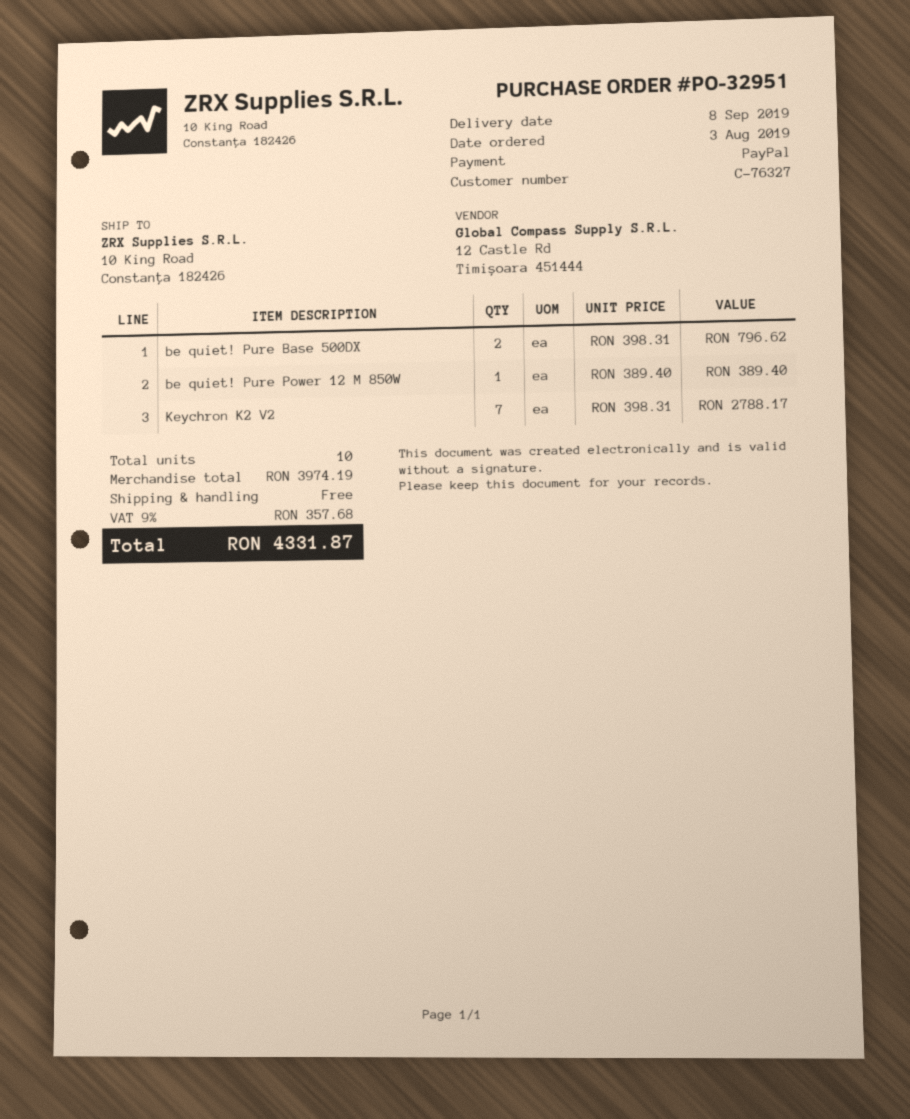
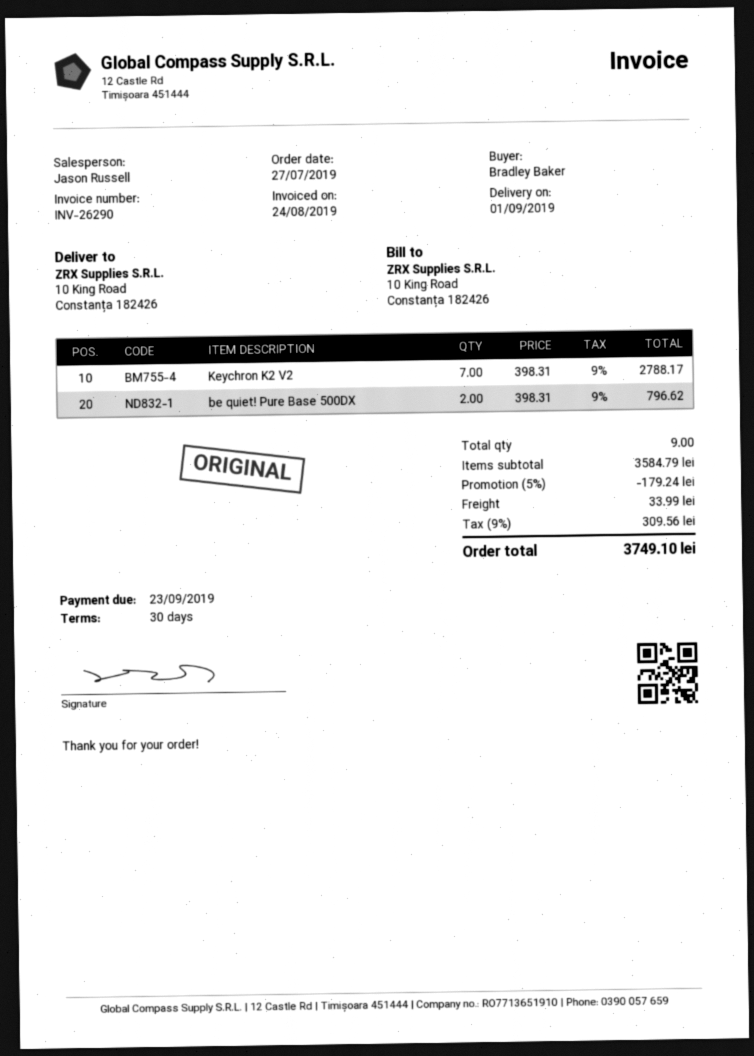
order date: 2019-08-03 -> 2019-07-27
delivery date: 2019-09-08 -> 2019-09-01
be quiet! Pure Power 12 M 850W: 1 x 389.40 = 389.40 -> none
total quantity: 10 -> 9
subtotal: 3974.19 -> 3584.79
discount: none -> 5% = 179.24
shipping: 0.00 -> 33.99
tax: 9% = 357.68 -> 9% = 309.56
total: 4331.87 -> 3749.10

